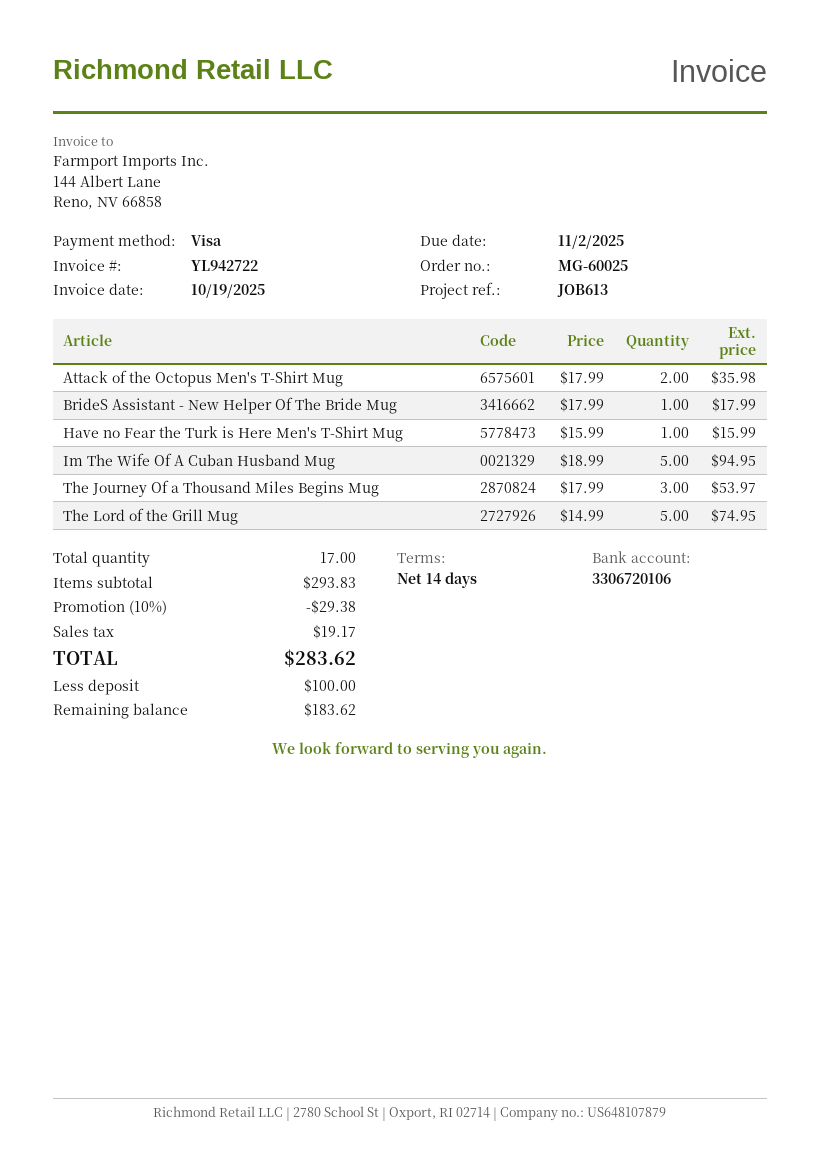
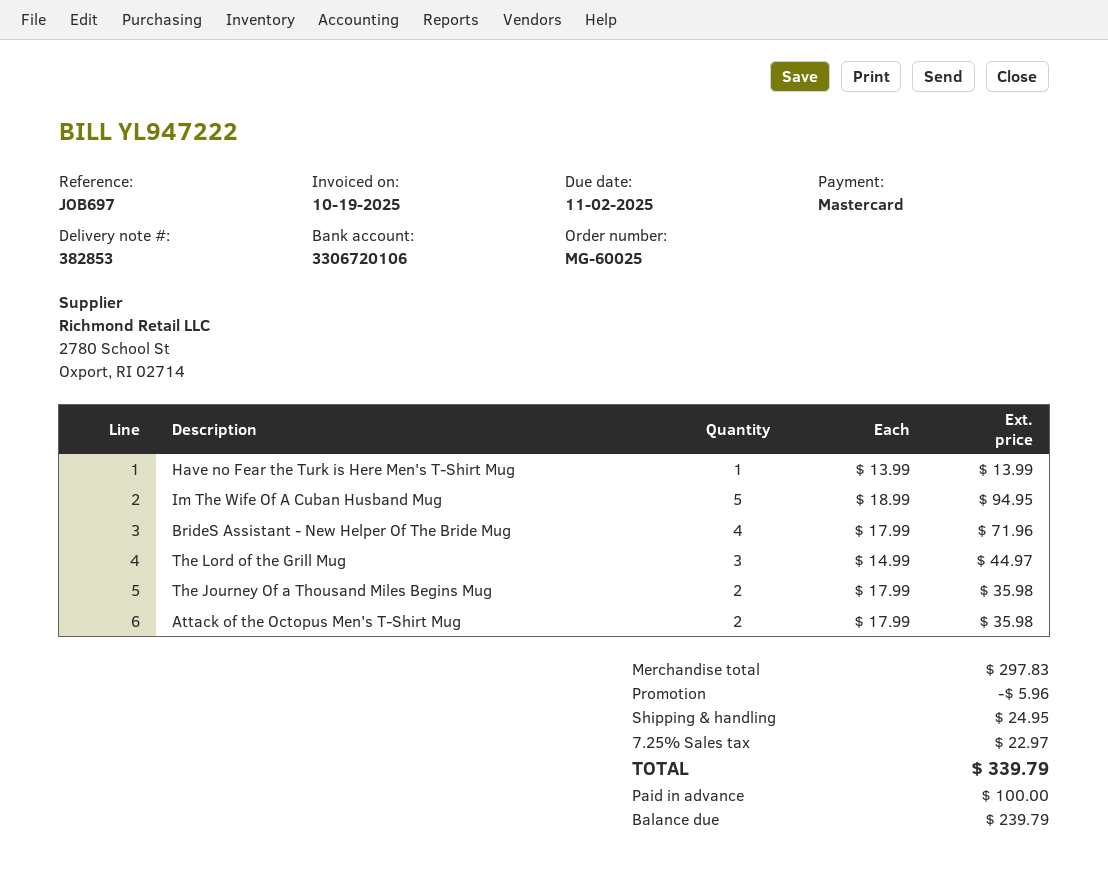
invoice number: YL942722 -> YL947222
reference: JOB613 -> JOB697
payment method: Visa -> Mastercard
BrideS Assistant - New Helper Of The Bride Mug: 1 x 17.99 = 17.99 -> 4 x 17.99 = 71.96
Have no Fear the Turk is Here Men's T-Shirt Mug: 1 x 15.99 = 15.99 -> 1 x 13.99 = 13.99
The Journey Of a Thousand Miles Begins Mug: 3 x 17.99 = 53.97 -> 2 x 17.99 = 35.98
The Lord of the Grill Mug: 5 x 14.99 = 74.95 -> 3 x 14.99 = 44.97
subtotal: 293.83 -> 297.83
discount: 29.38 -> 5.96
shipping: none -> 24.95
tax: 19.17 -> 22.97
total: 283.62 -> 339.79
balance: 183.62 -> 239.79

